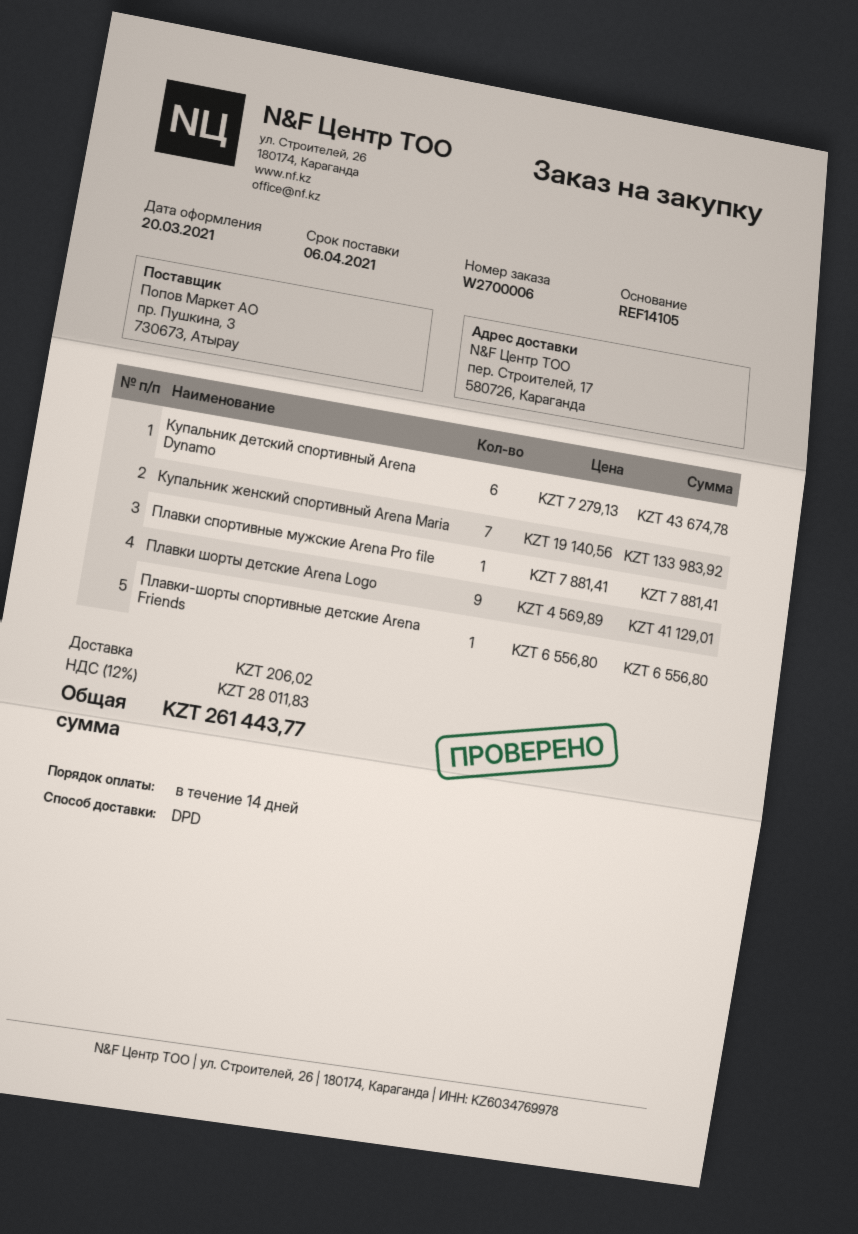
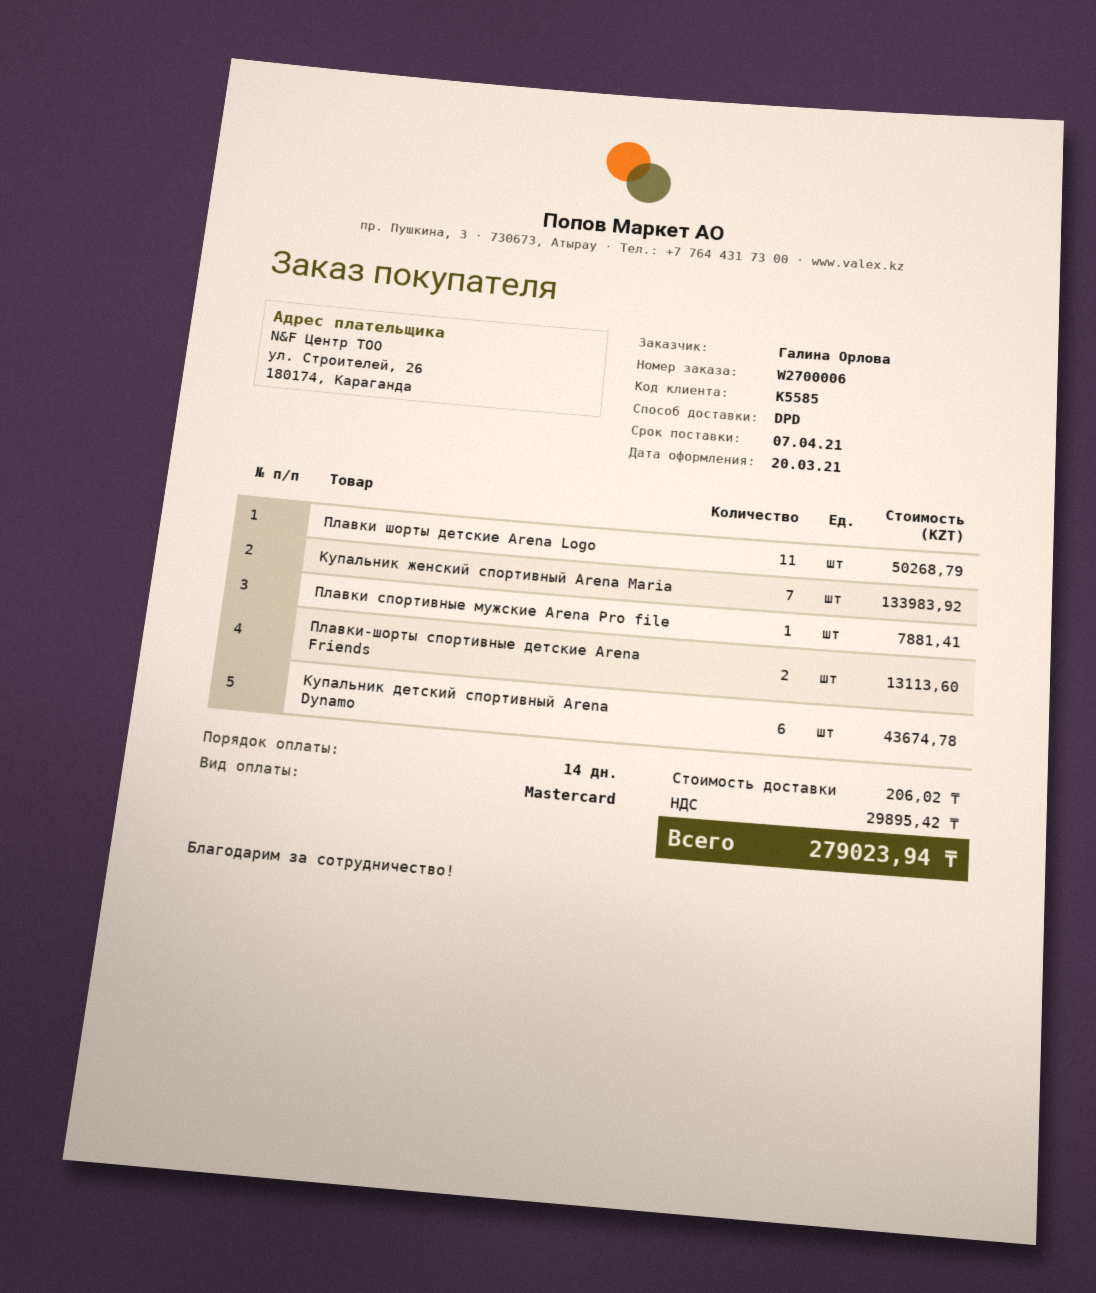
delivery date: 2021-04-06 -> 2021-04-07
Плавки шорты детские Arena Logo: 9 for 41129.01 -> 11 for 50268.79
Плавки-шорты спортивные детские Arena Friends: 1 for 6556.80 -> 2 for 13113.60
tax: 28011.83 -> 29895.42
total: 261443.77 -> 279023.94

